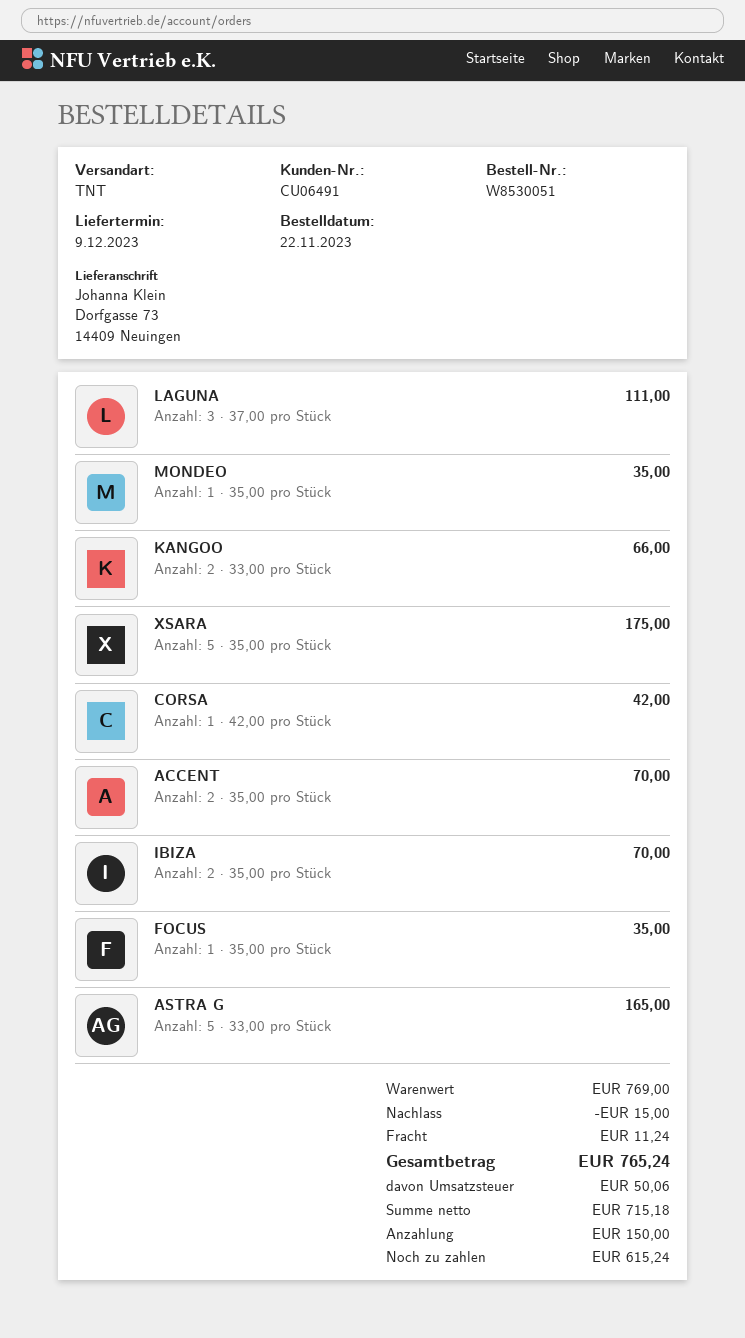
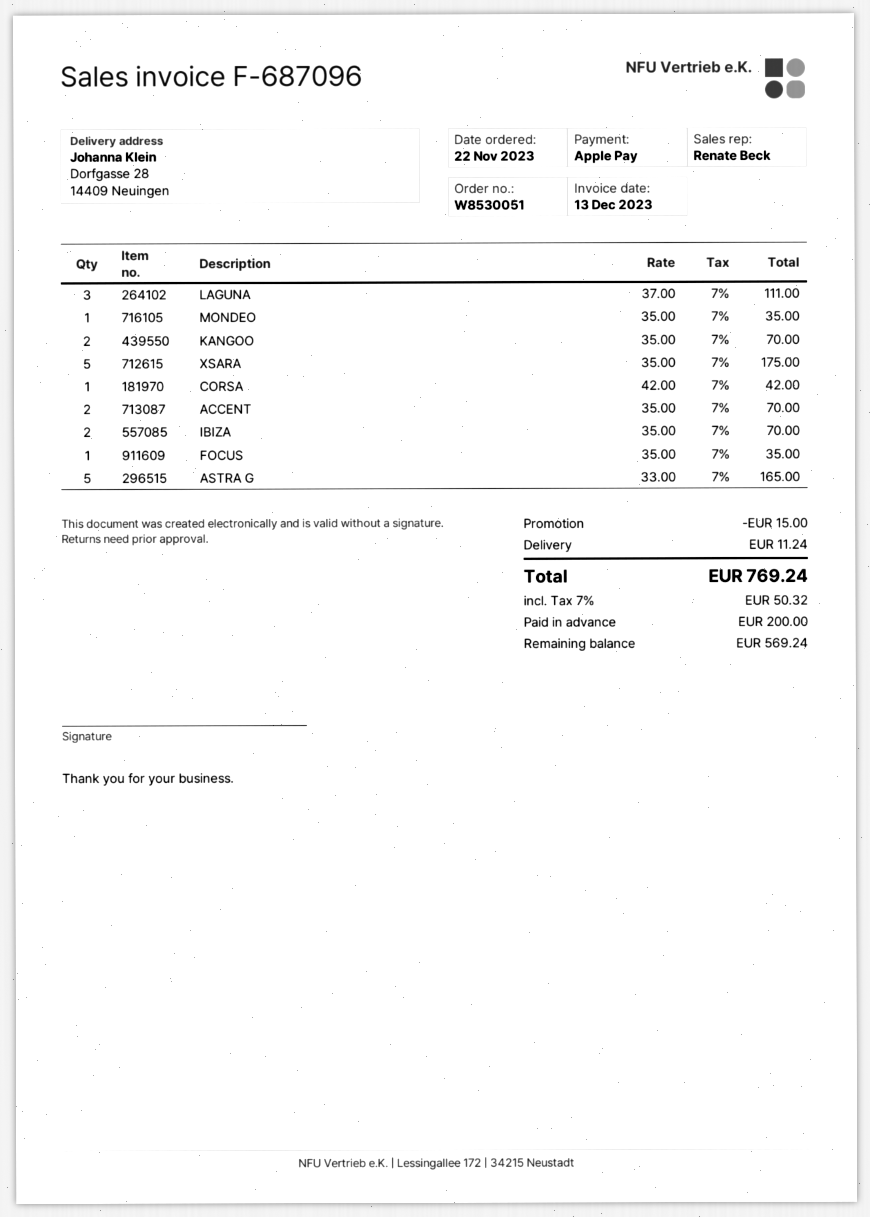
ship to: Dorfgasse 73, 14409 Neuingen -> Dorfgasse 28, 14409 Neuingen
KANGOO: 2 x 33.00 = 66.00 -> 2 x 35.00 = 70.00
tax: 50.06 -> 50.32
total: 765.24 -> 769.24
deposit: 150.00 -> 200.00
balance: 615.24 -> 569.24

